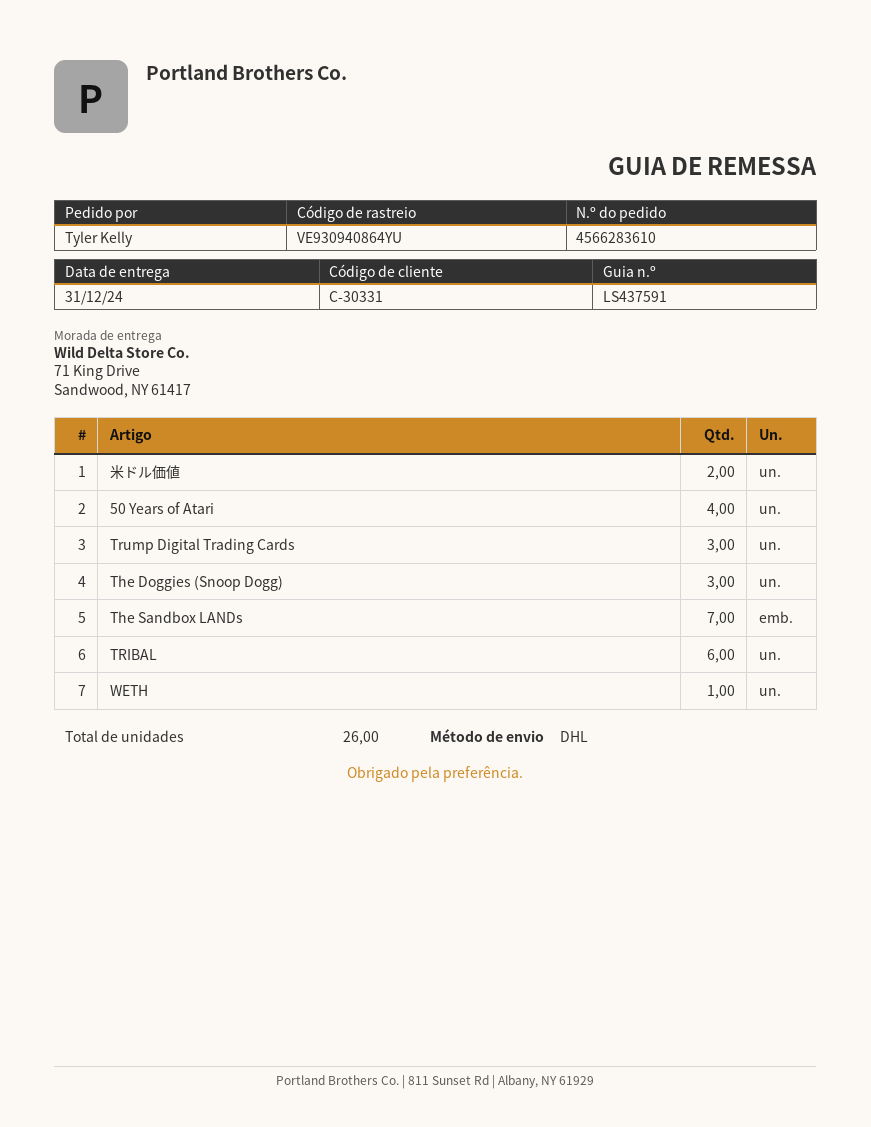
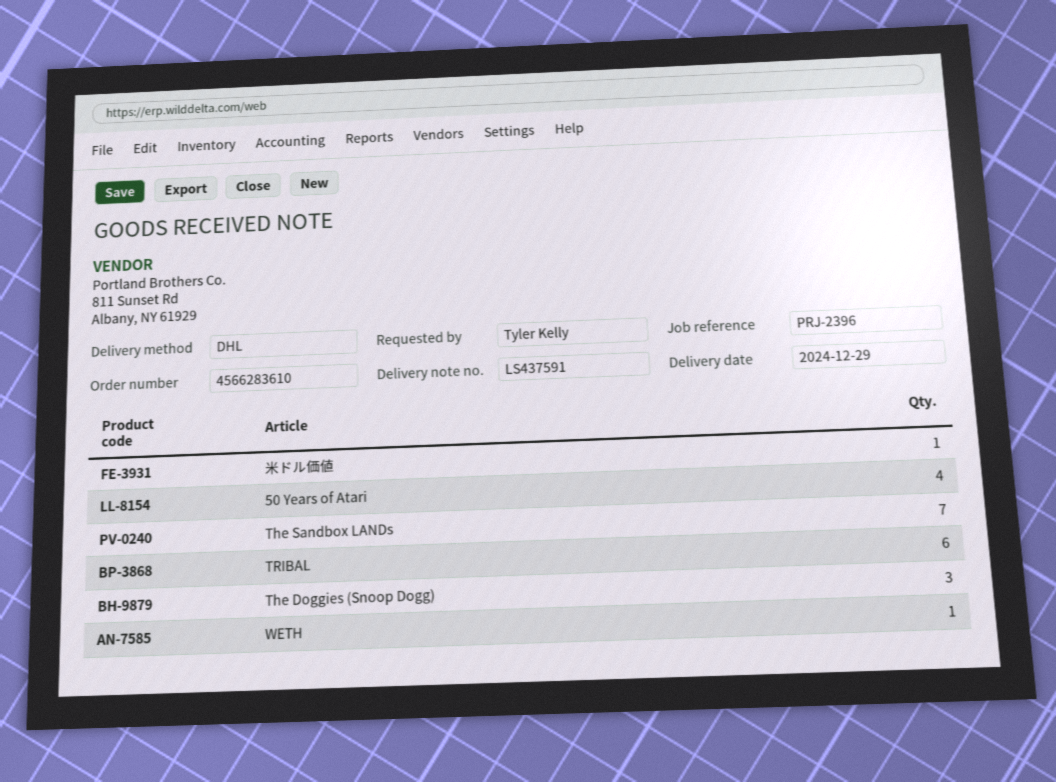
delivery date: 2024-12-31 -> 2024-12-29
米ドル価値: 2 -> 1
Trump Digital Trading Cards: 3 -> none

